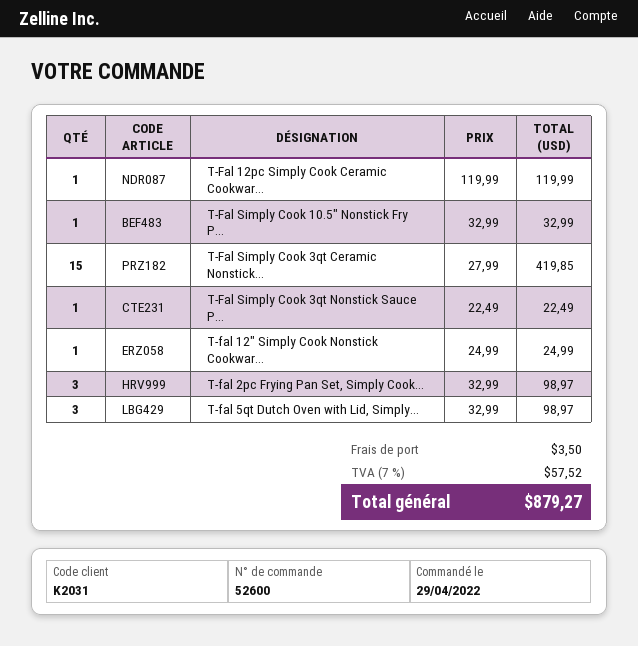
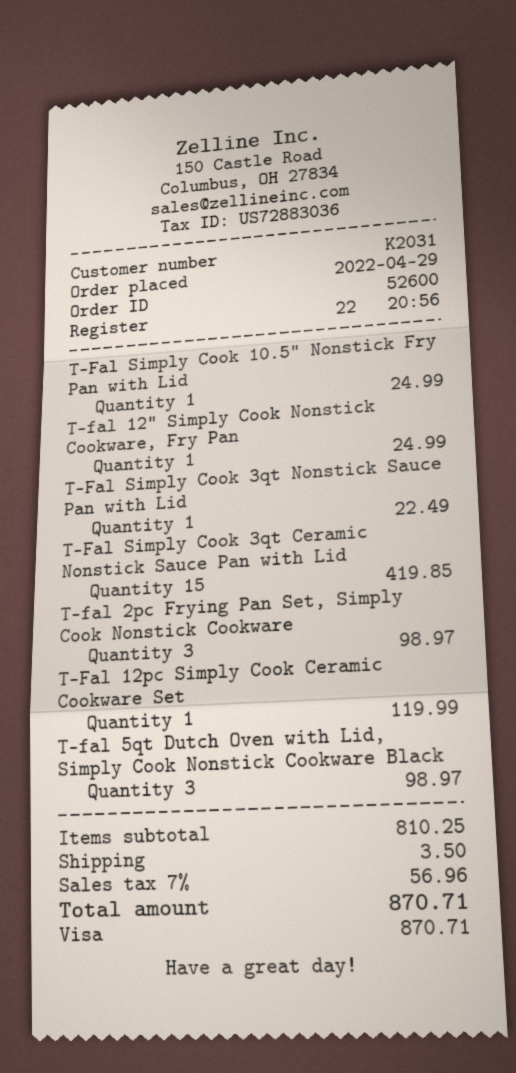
T-Fal Simply Cook 10.5" Nonstick Fry P...: 1 for 32.99 -> 1 for 24.99
tax: 7% = 57.52 -> 7% = 56.96
total: 879.27 -> 870.71

